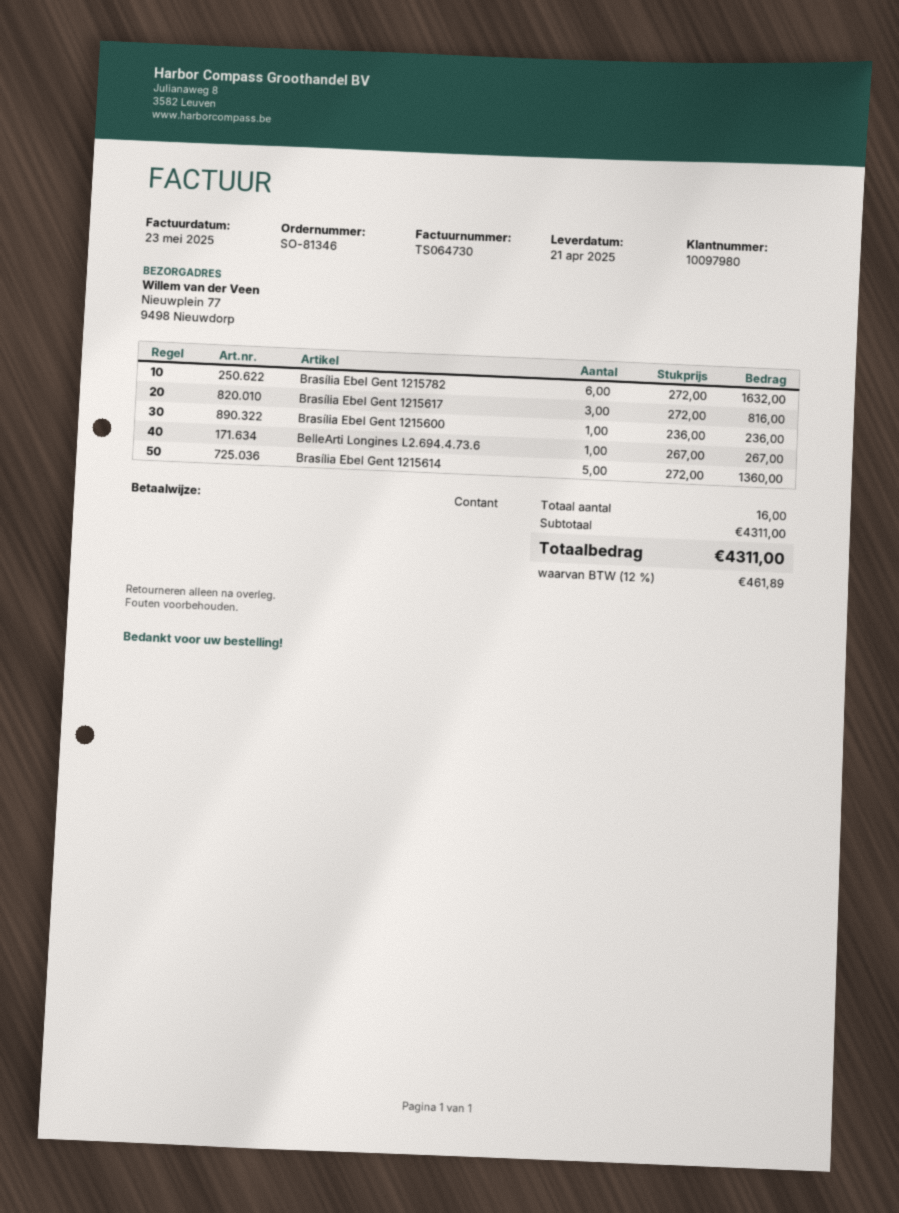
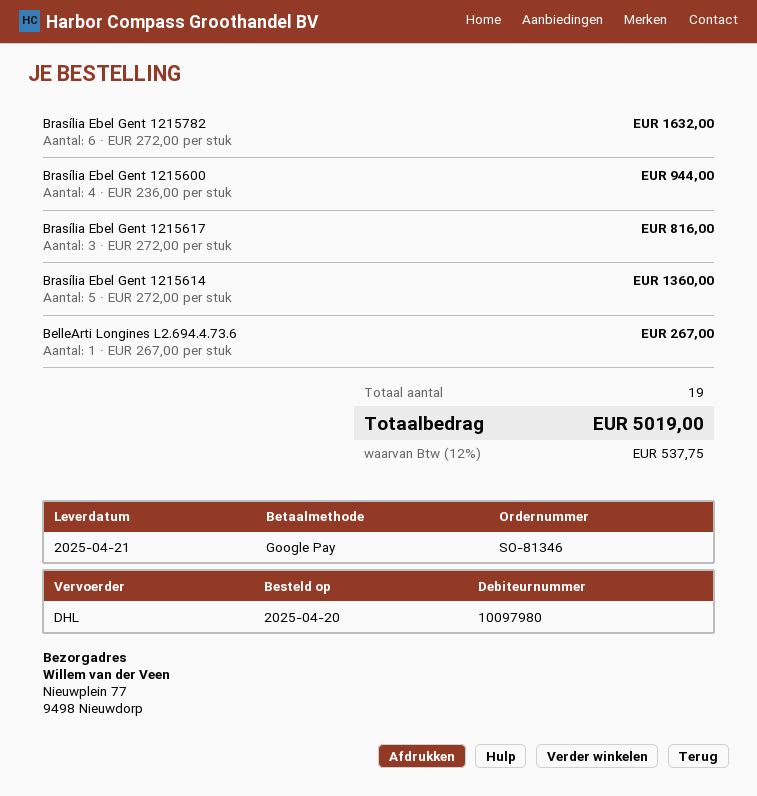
payment method: cash -> Google Pay
Brasília Ebel Gent 1215600: 1 x 236.00 = 236.00 -> 4 x 236.00 = 944.00
total quantity: 16 -> 19
tax: 12% = 461.89 -> 12% = 537.75
total: 4311.00 -> 5019.00

